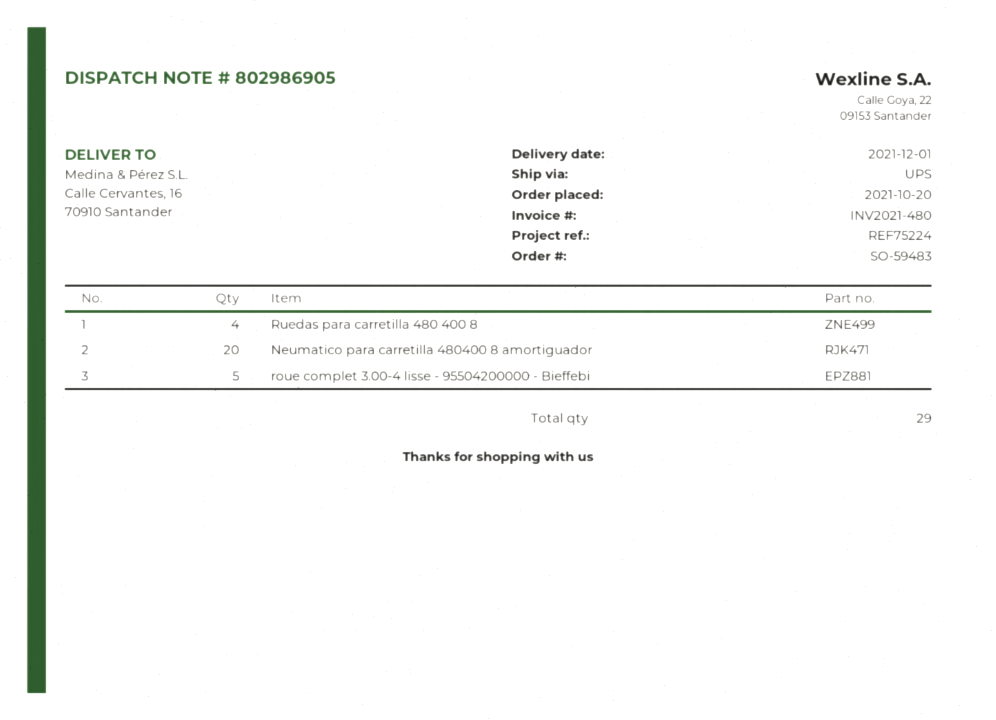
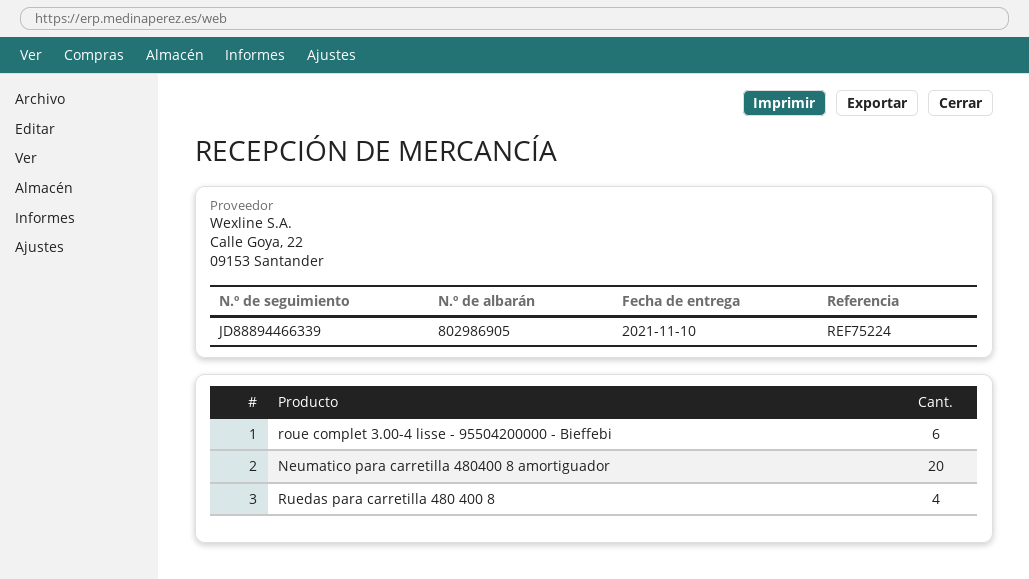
delivery date: 2021-12-01 -> 2021-11-10
roue complet 3.00-4 lisse - 95504200000 - Bieffebi: 5 -> 6

